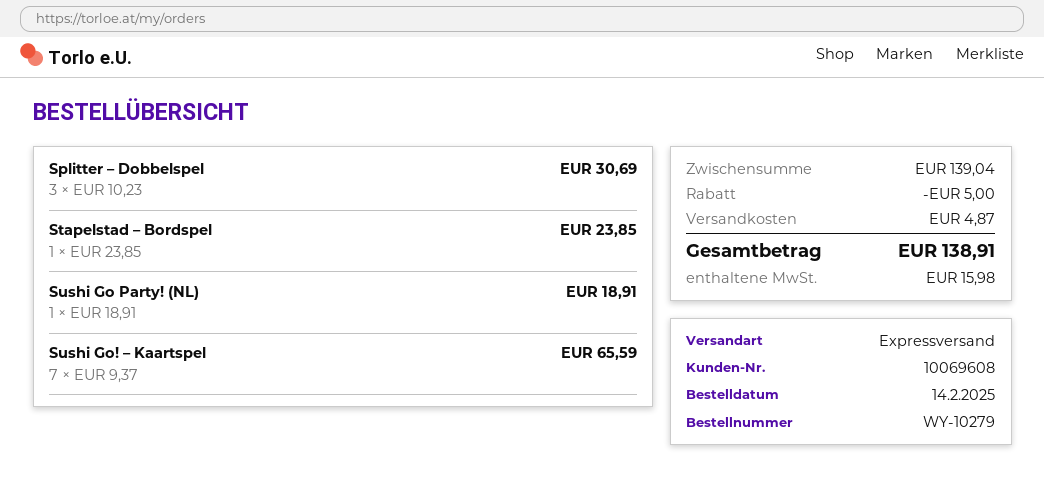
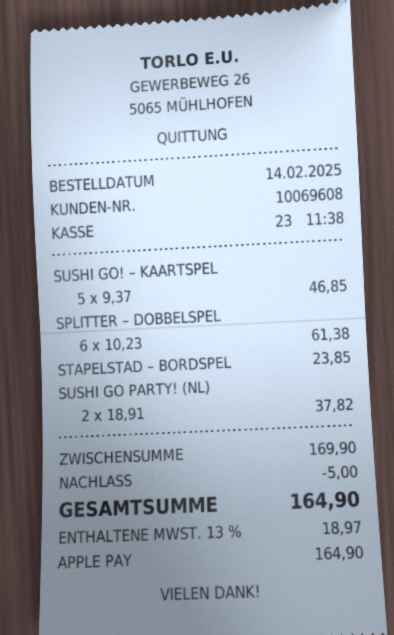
Splitter – Dobbelspel: 3 x 10.23 = 30.69 -> 6 x 10.23 = 61.38
Sushi Go Party! (NL): 1 x 18.91 = 18.91 -> 2 x 18.91 = 37.82
Sushi Go! – Kaartspel: 7 x 9.37 = 65.59 -> 5 x 9.37 = 46.85
subtotal: 139.04 -> 169.90
shipping: 4.87 -> none
tax: 15.98 -> 18.97
total: 138.91 -> 164.90

